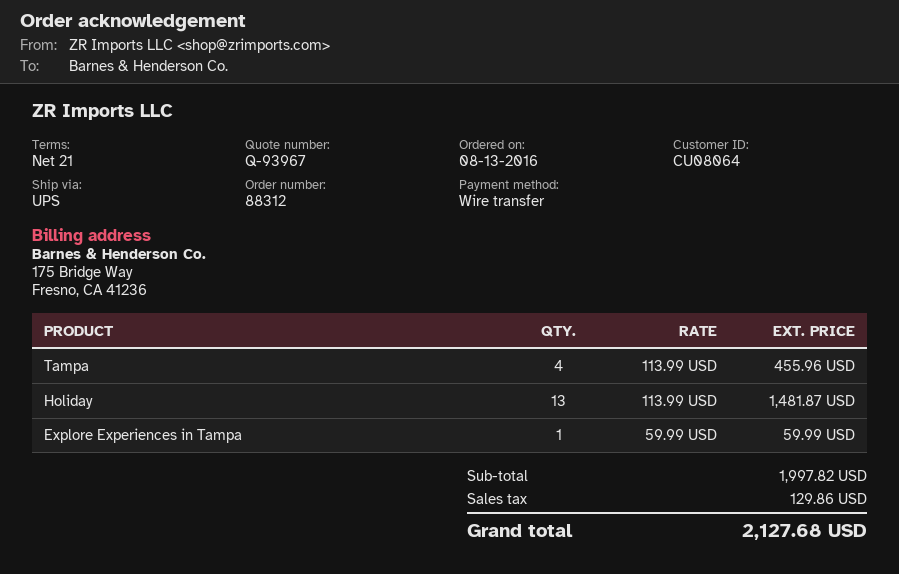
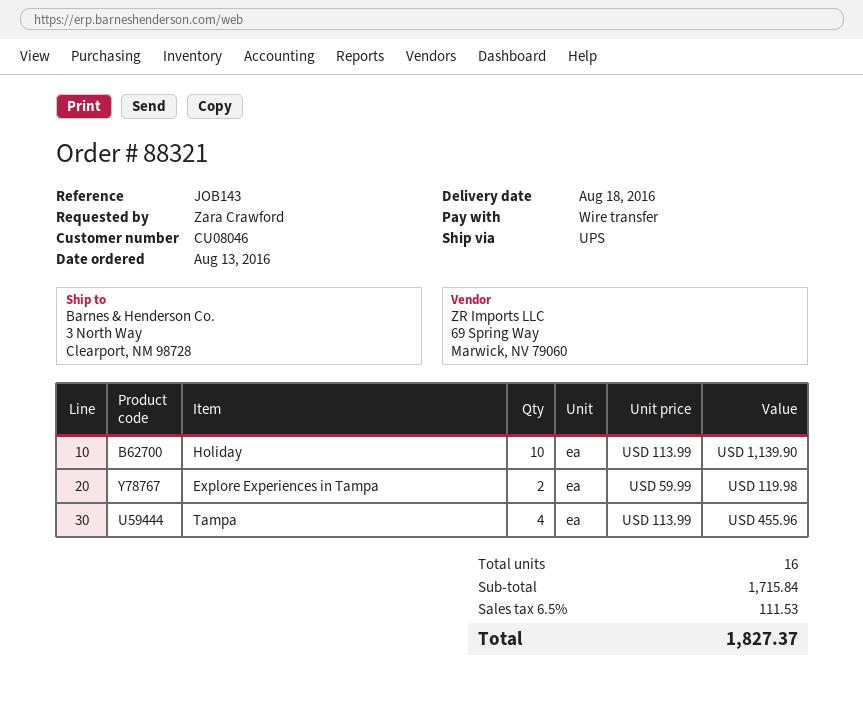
order number: 88312 -> 88321
customer number: CU08064 -> CU08046
Holiday: 13 x 113.99 = 1481.87 -> 10 x 113.99 = 1139.90
Explore Experiences in Tampa: 1 x 59.99 = 59.99 -> 2 x 59.99 = 119.98
subtotal: 1997.82 -> 1715.84
tax: 129.86 -> 111.53
total: 2127.68 -> 1827.37

